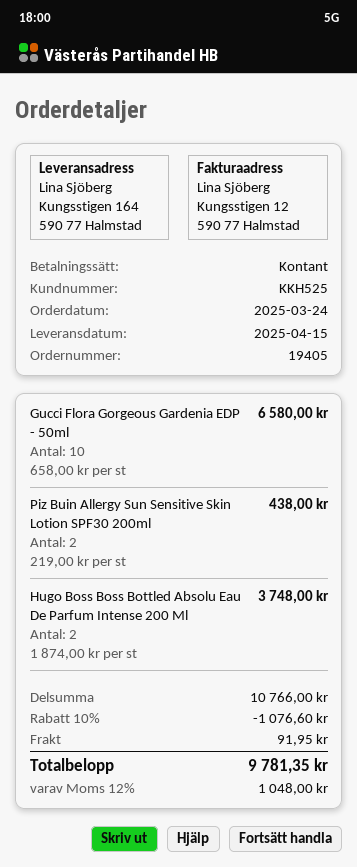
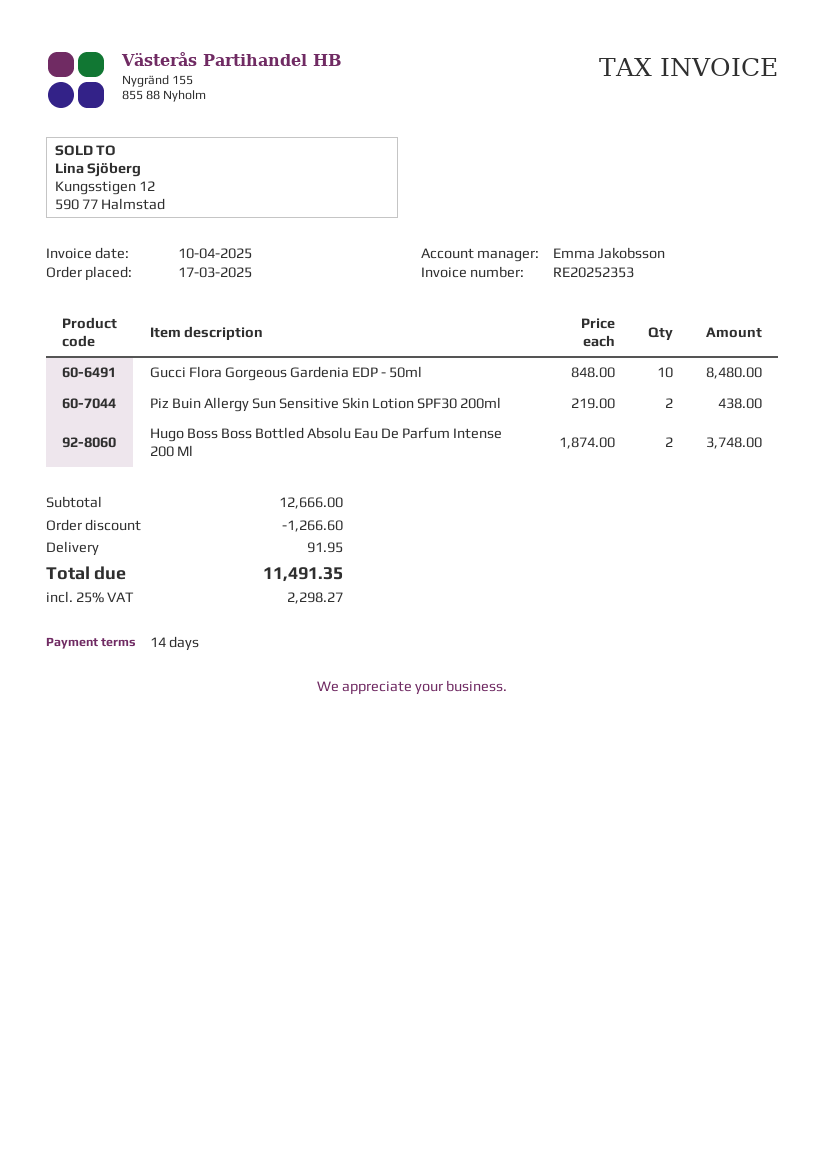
order date: 2025-03-24 -> 2025-03-17
Gucci Flora Gorgeous Gardenia EDP - 50ml: 10 x 658.00 = 6580.00 -> 10 x 848.00 = 8480.00
subtotal: 10766.00 -> 12666.00
discount: 1076.60 -> 1266.60
tax: 12% = 1048.00 -> 25% = 2298.27
total: 9781.35 -> 11491.35

